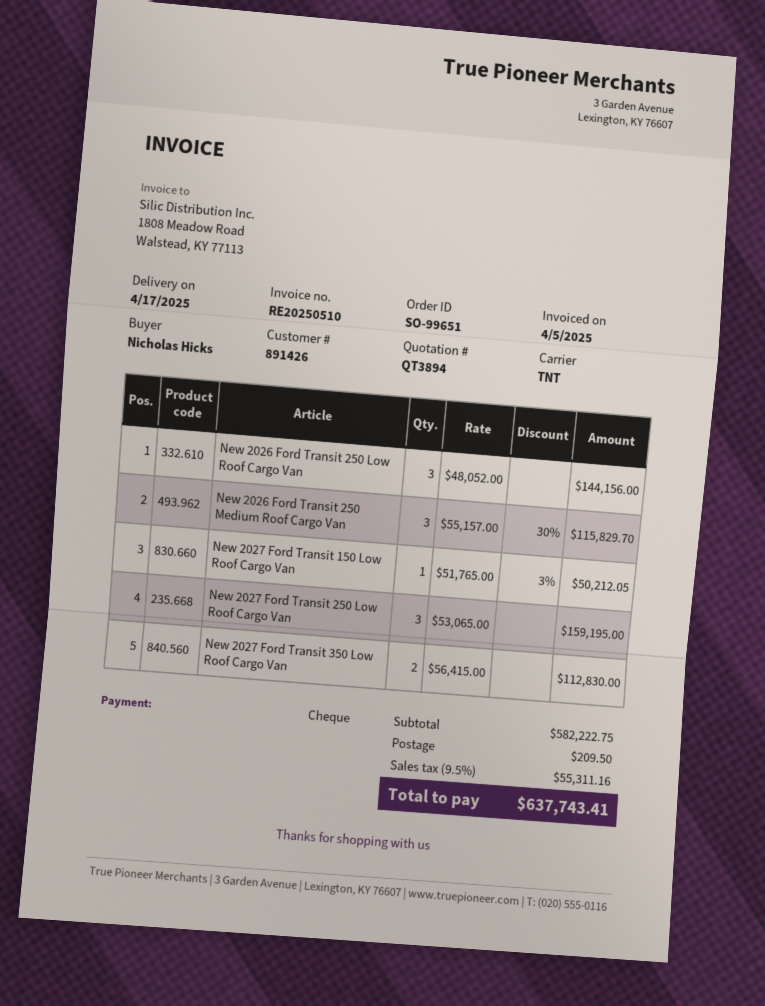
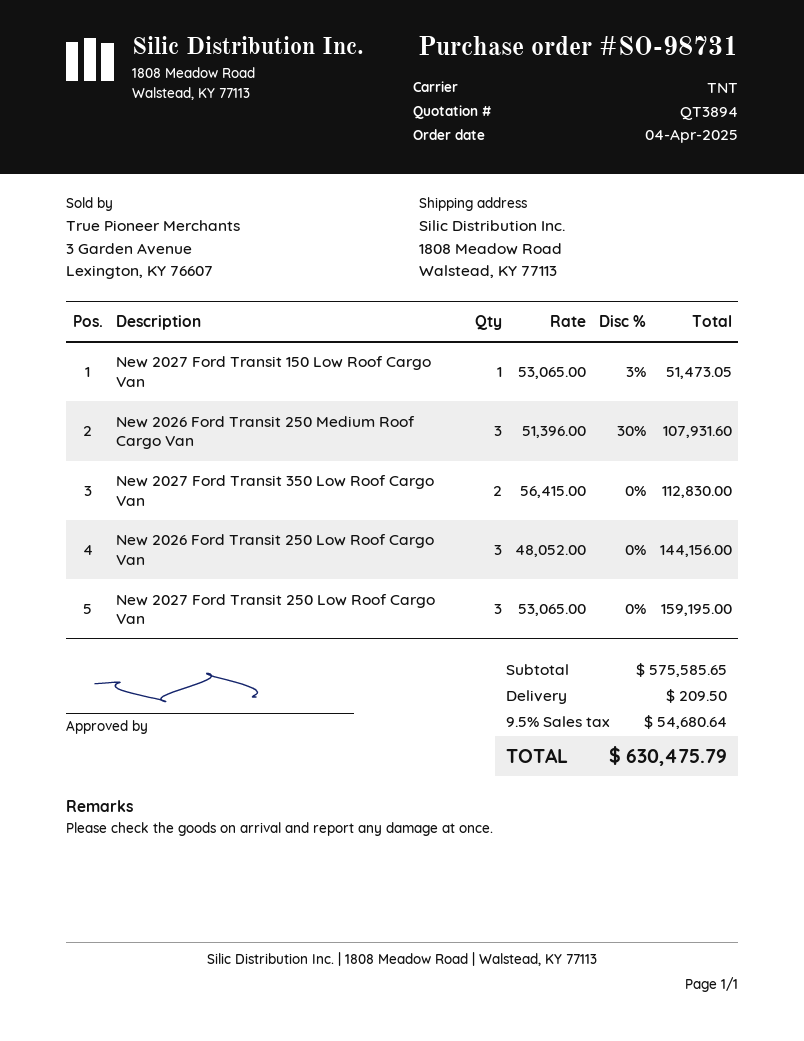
order number: SO-99651 -> SO-98731
New 2026 Ford Transit 250 Medium Roof Cargo Van: 3 x 55157.00 - 30% = 115829.70 -> 3 x 51396.00 - 30% = 107931.60
New 2027 Ford Transit 150 Low Roof Cargo Van: 1 x 51765.00 - 3% = 50212.05 -> 1 x 53065.00 - 3% = 51473.05
subtotal: 582222.75 -> 575585.65
tax: 9.5% = 55311.16 -> 9.5% = 54680.64
total: 637743.41 -> 630475.79

